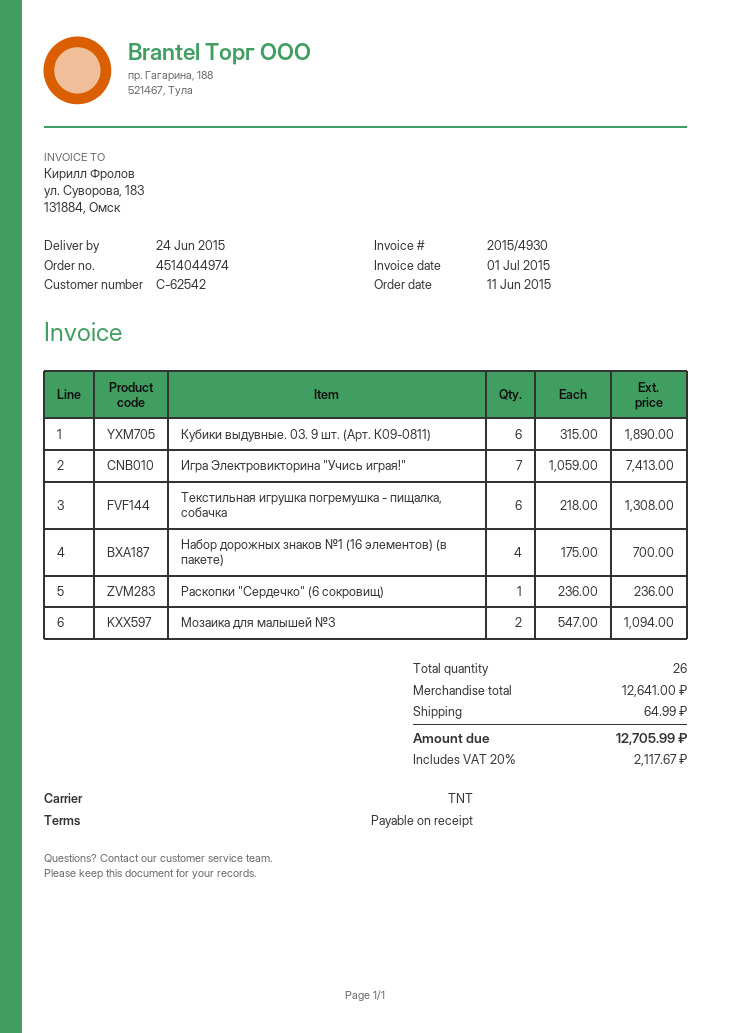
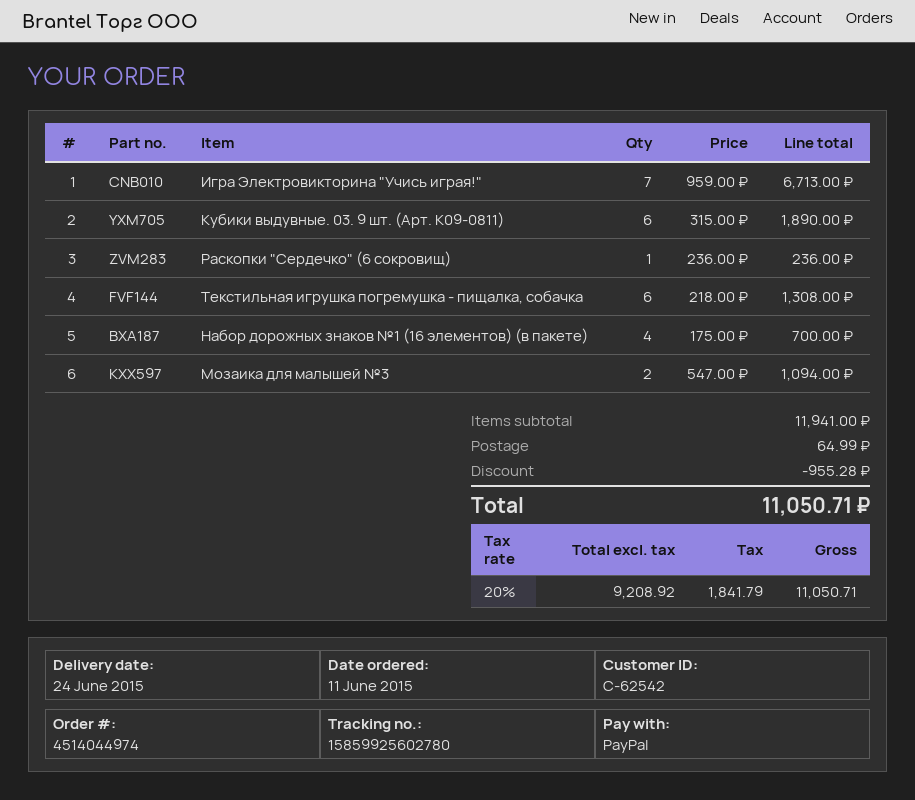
Игра Электровикторина "Учись играя!": 7 x 1059.00 = 7413.00 -> 7 x 959.00 = 6713.00
subtotal: 12641.00 -> 11941.00
discount: none -> 955.28
tax: 20% = 2117.67 -> 20% = 1841.79
total: 12705.99 -> 11050.71

